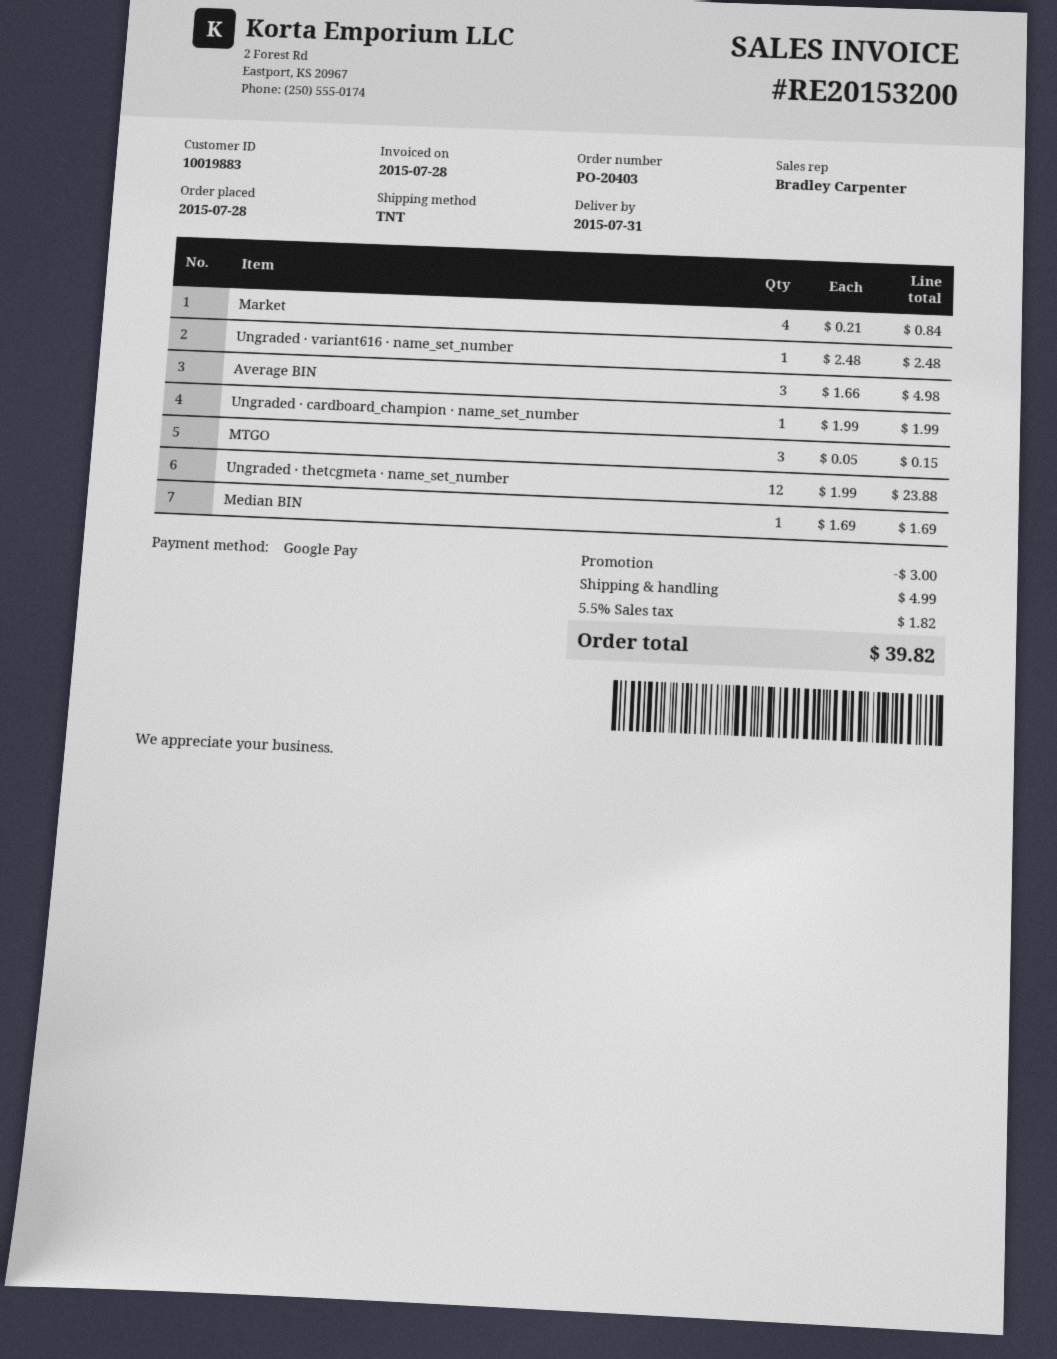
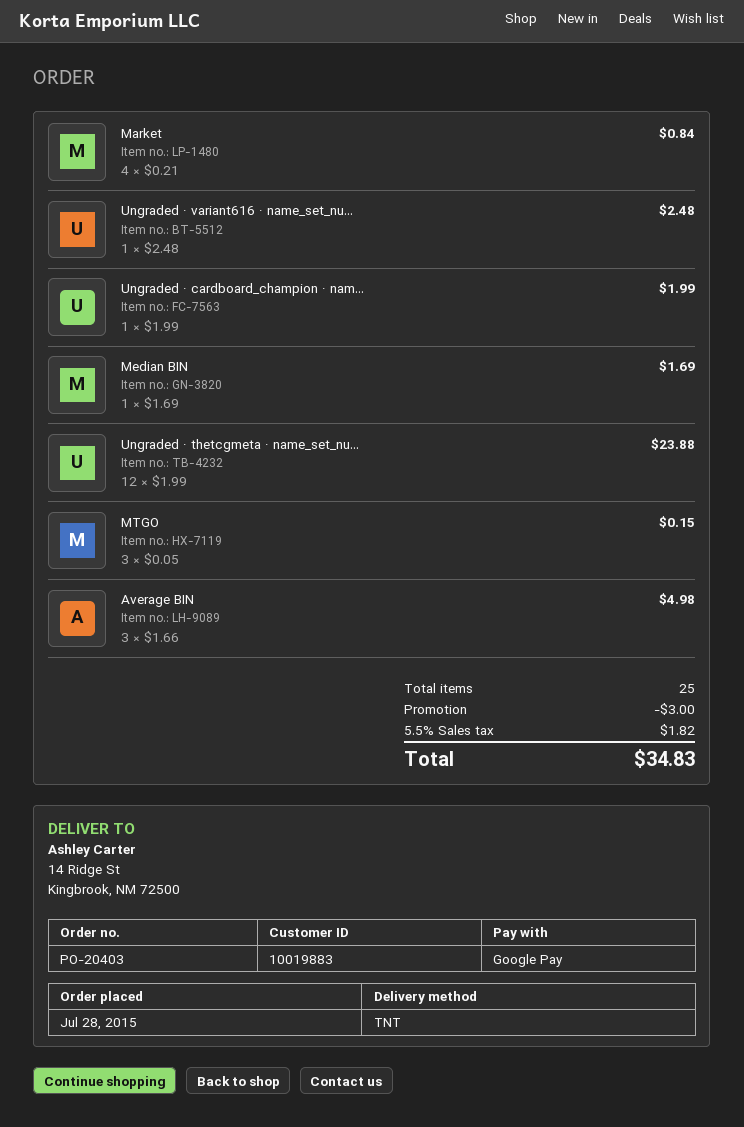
shipping: 4.99 -> none
total: 39.82 -> 34.83

